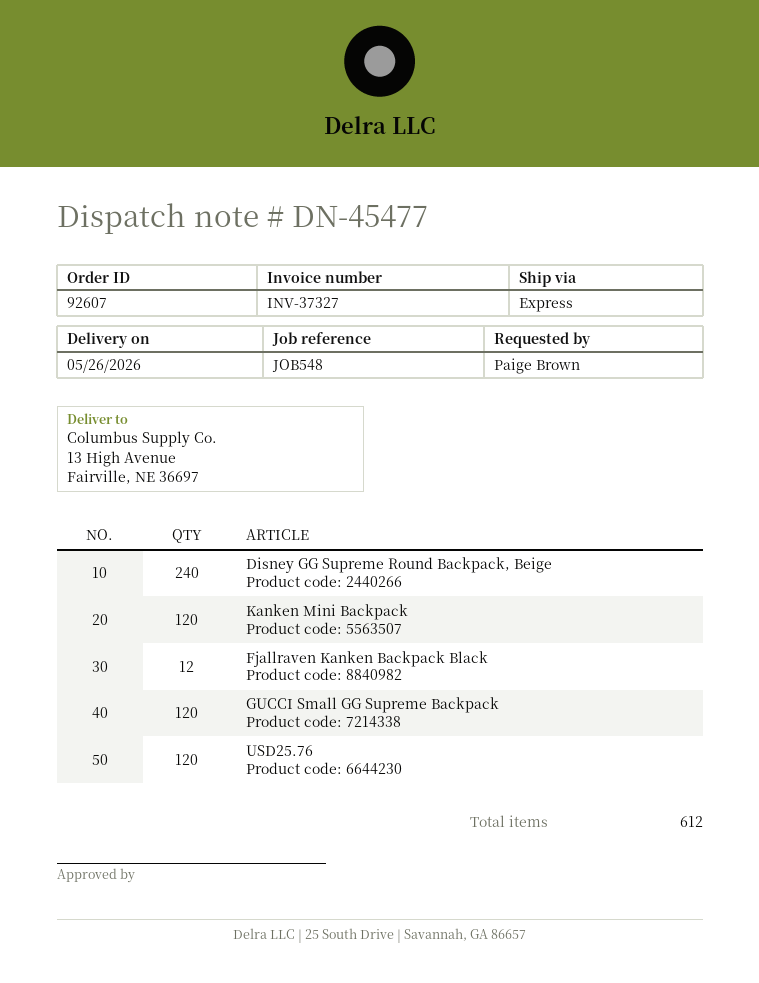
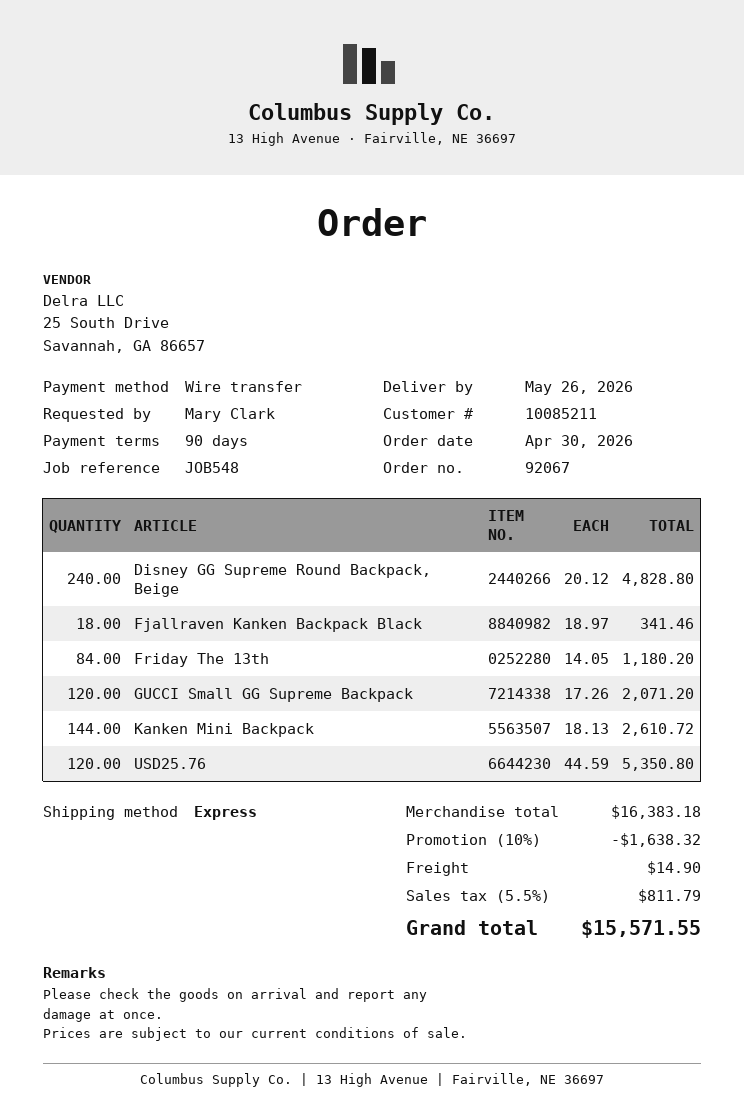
order number: 92607 -> 92067
ordered by: Paige Brown -> Mary Clark
Kanken Mini Backpack: 120 -> 144
Fjallraven Kanken Backpack Black: 12 -> 18
Friday The 13th: none -> 84

